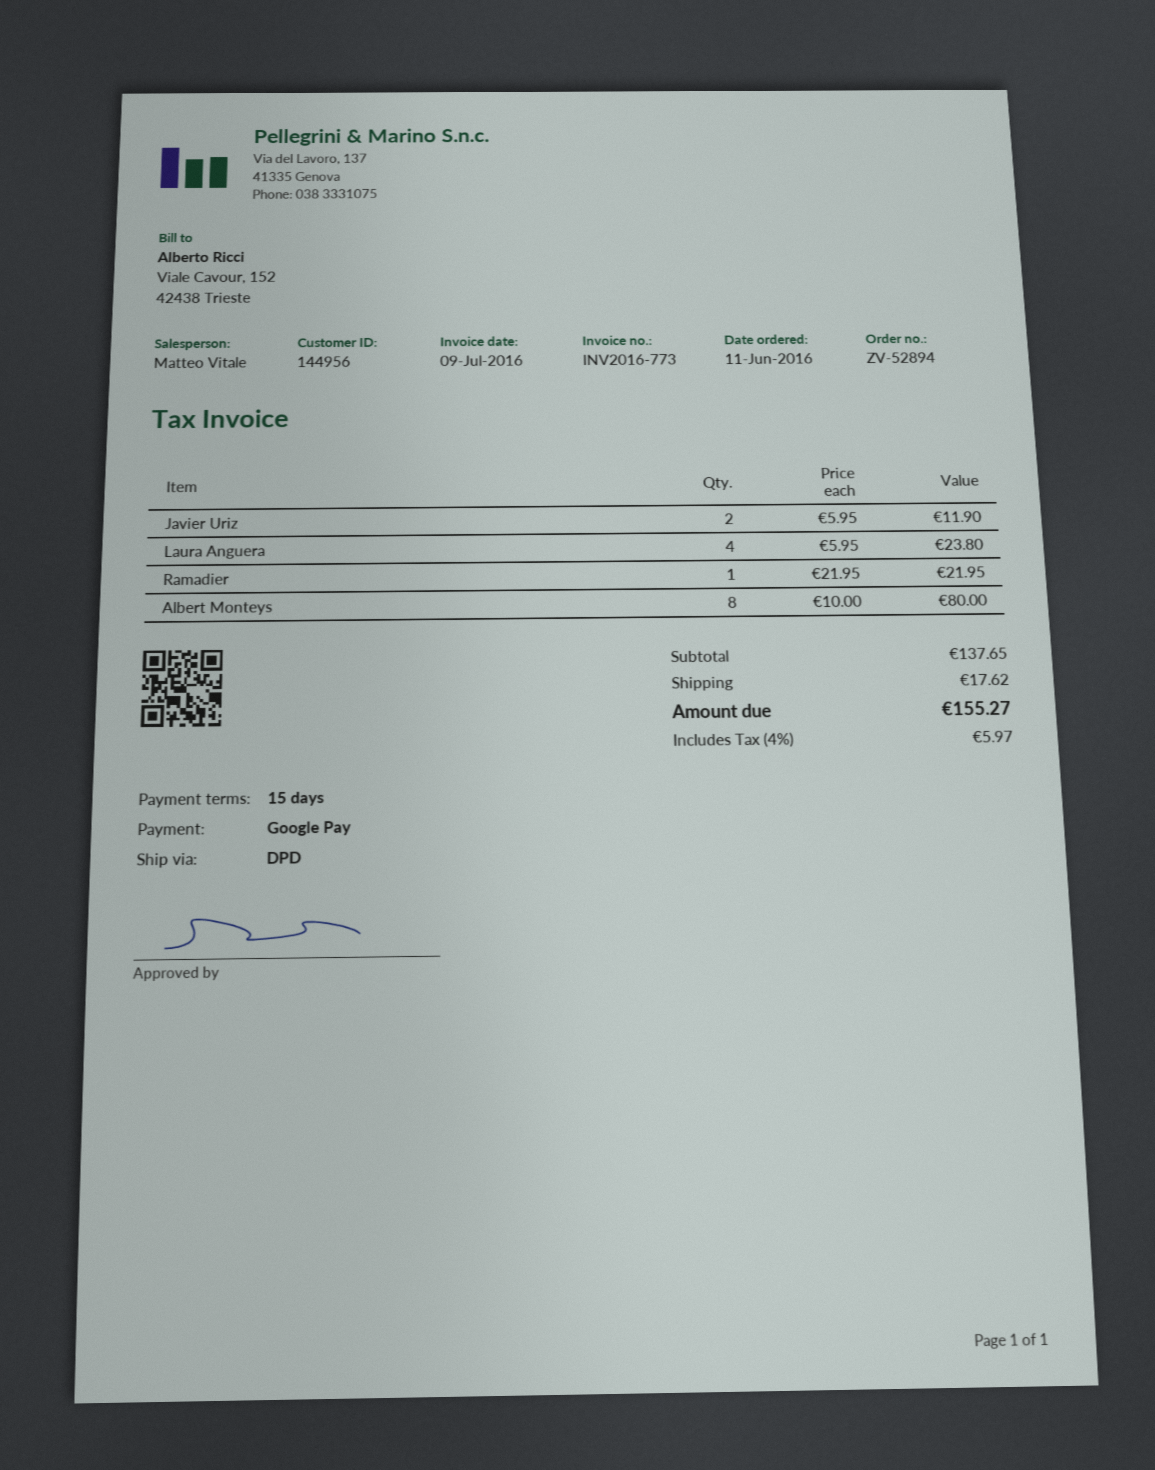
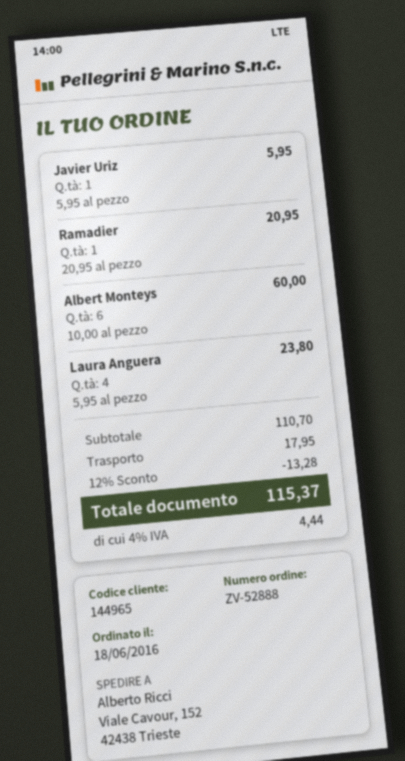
order number: ZV-52894 -> ZV-52888
order date: 2016-06-11 -> 2016-06-18
customer number: 144956 -> 144965
Javier Uriz: 2 x 5.95 = 11.90 -> 1 x 5.95 = 5.95
Ramadier: 1 x 21.95 = 21.95 -> 1 x 20.95 = 20.95
Albert Monteys: 8 x 10.00 = 80.00 -> 6 x 10.00 = 60.00
subtotal: 137.65 -> 110.70
discount: none -> 12% = 13.28
shipping: 17.62 -> 17.95
tax: 4% = 5.97 -> 4% = 4.44
total: 155.27 -> 115.37

